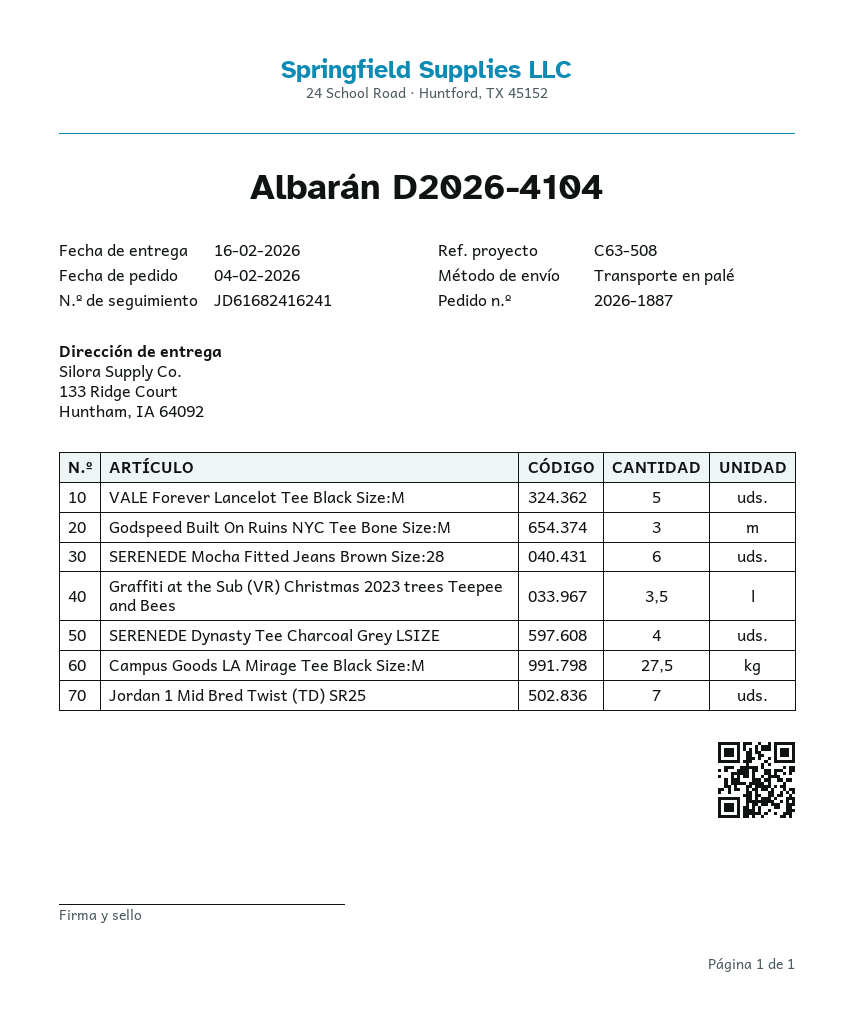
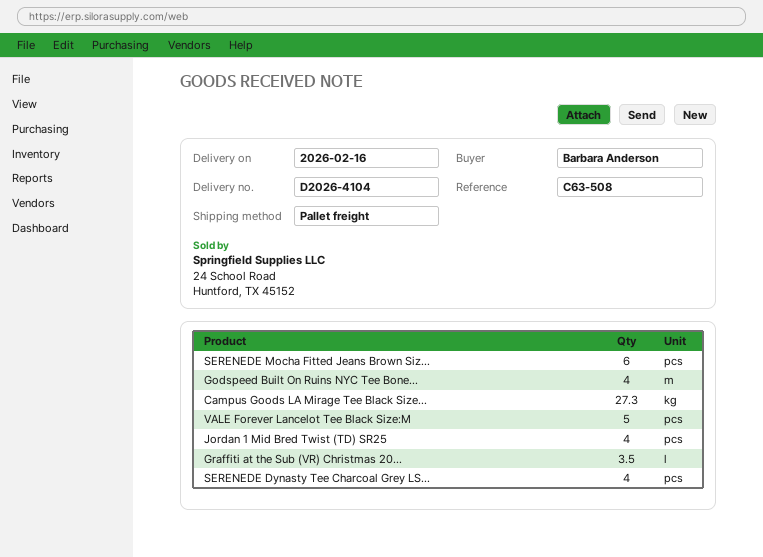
Godspeed Built On Ruins NYC Tee Bone Size:M: 3 -> 4
Campus Goods LA Mirage Tee Black Size:M: 27.5 -> 27.3
Jordan 1 Mid Bred Twist (TD) SR25: 7 -> 4

